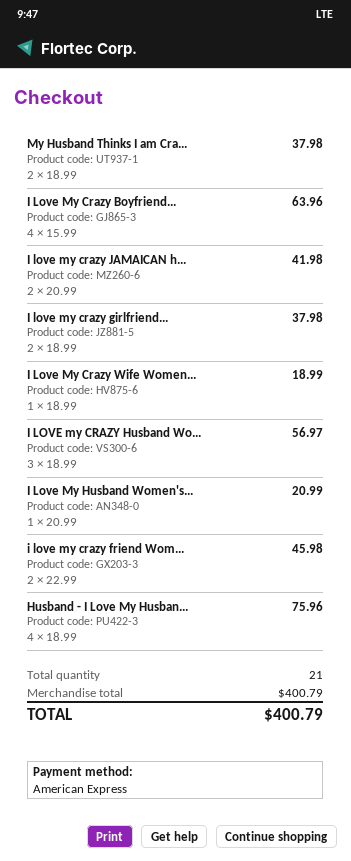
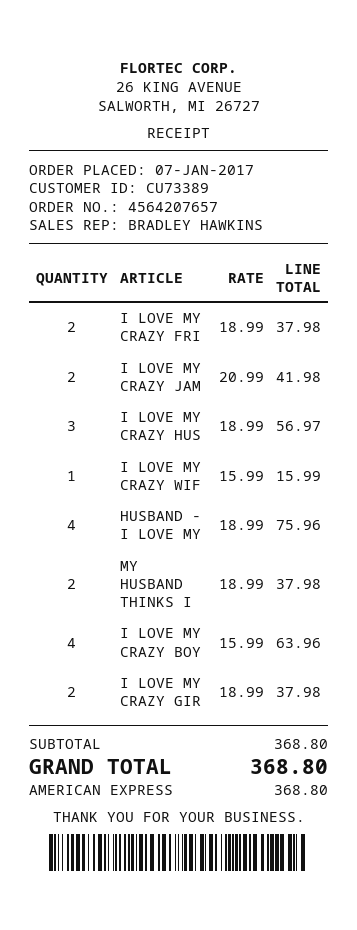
I Love My Crazy Wife Women...: 1 x 18.99 = 18.99 -> 1 x 15.99 = 15.99
I Love My Husband Women's...: 1 x 20.99 = 20.99 -> none
i love my crazy friend Wom...: 2 x 22.99 = 45.98 -> 2 x 18.99 = 37.98
subtotal: 400.79 -> 368.80
total: 400.79 -> 368.80

